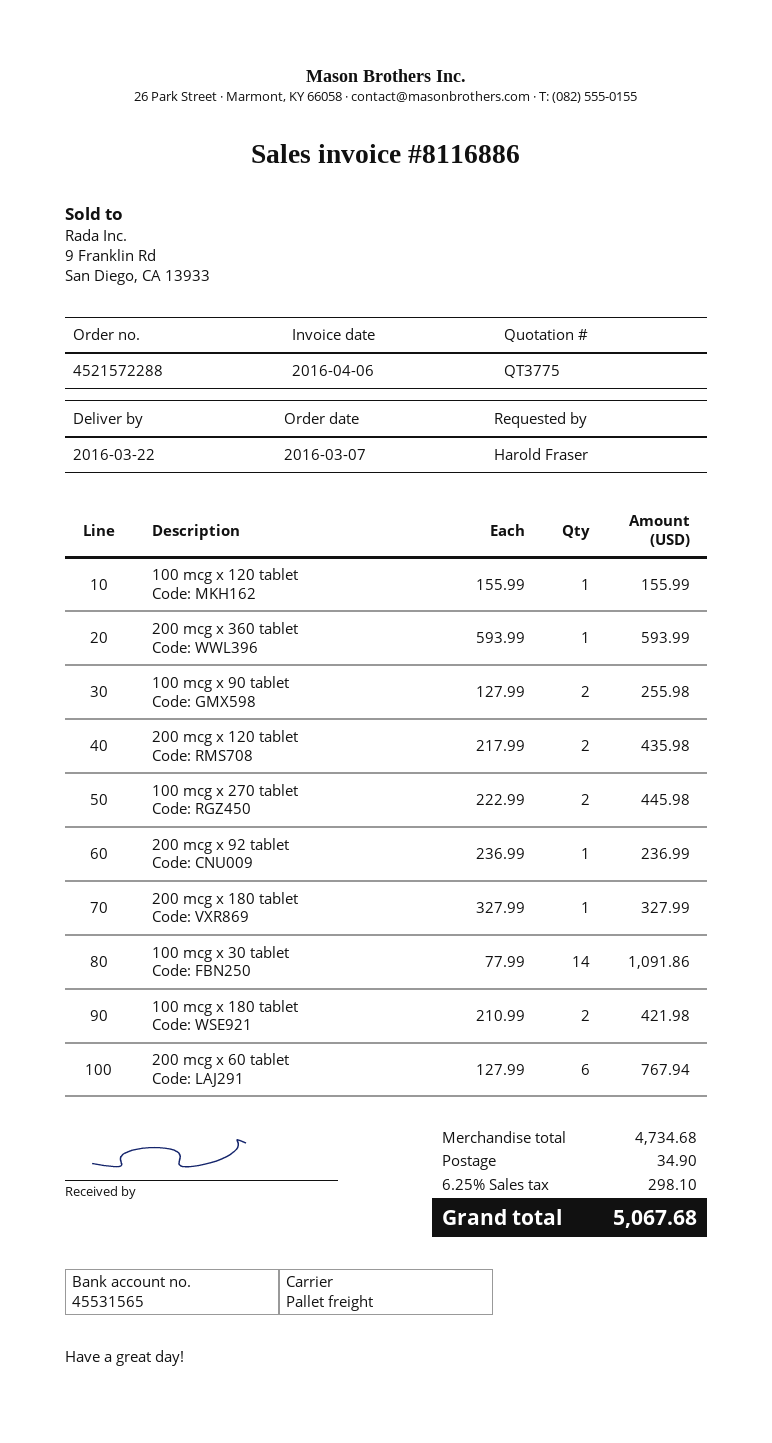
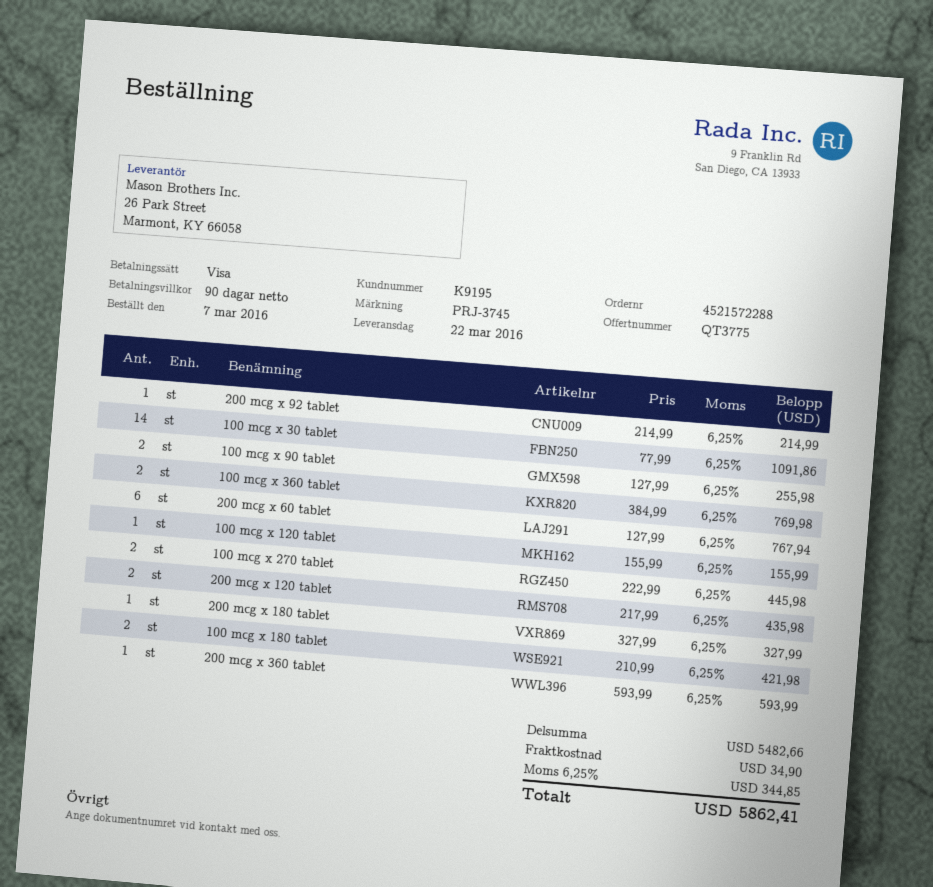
200 mcg x 92 tablet: 1 x 236.99 = 236.99 -> 1 x 214.99 = 214.99
100 mcg x 360 tablet: none -> 2 x 384.99 = 769.98
subtotal: 4734.68 -> 5482.66
tax: 6.25% = 298.10 -> 6.25% = 344.85
total: 5067.68 -> 5862.41

